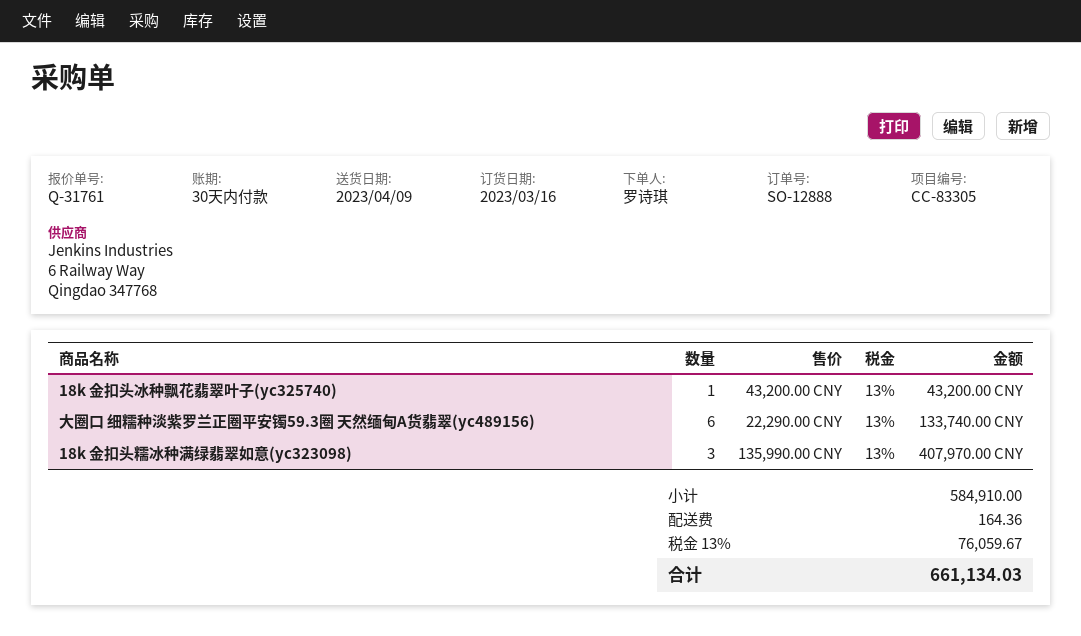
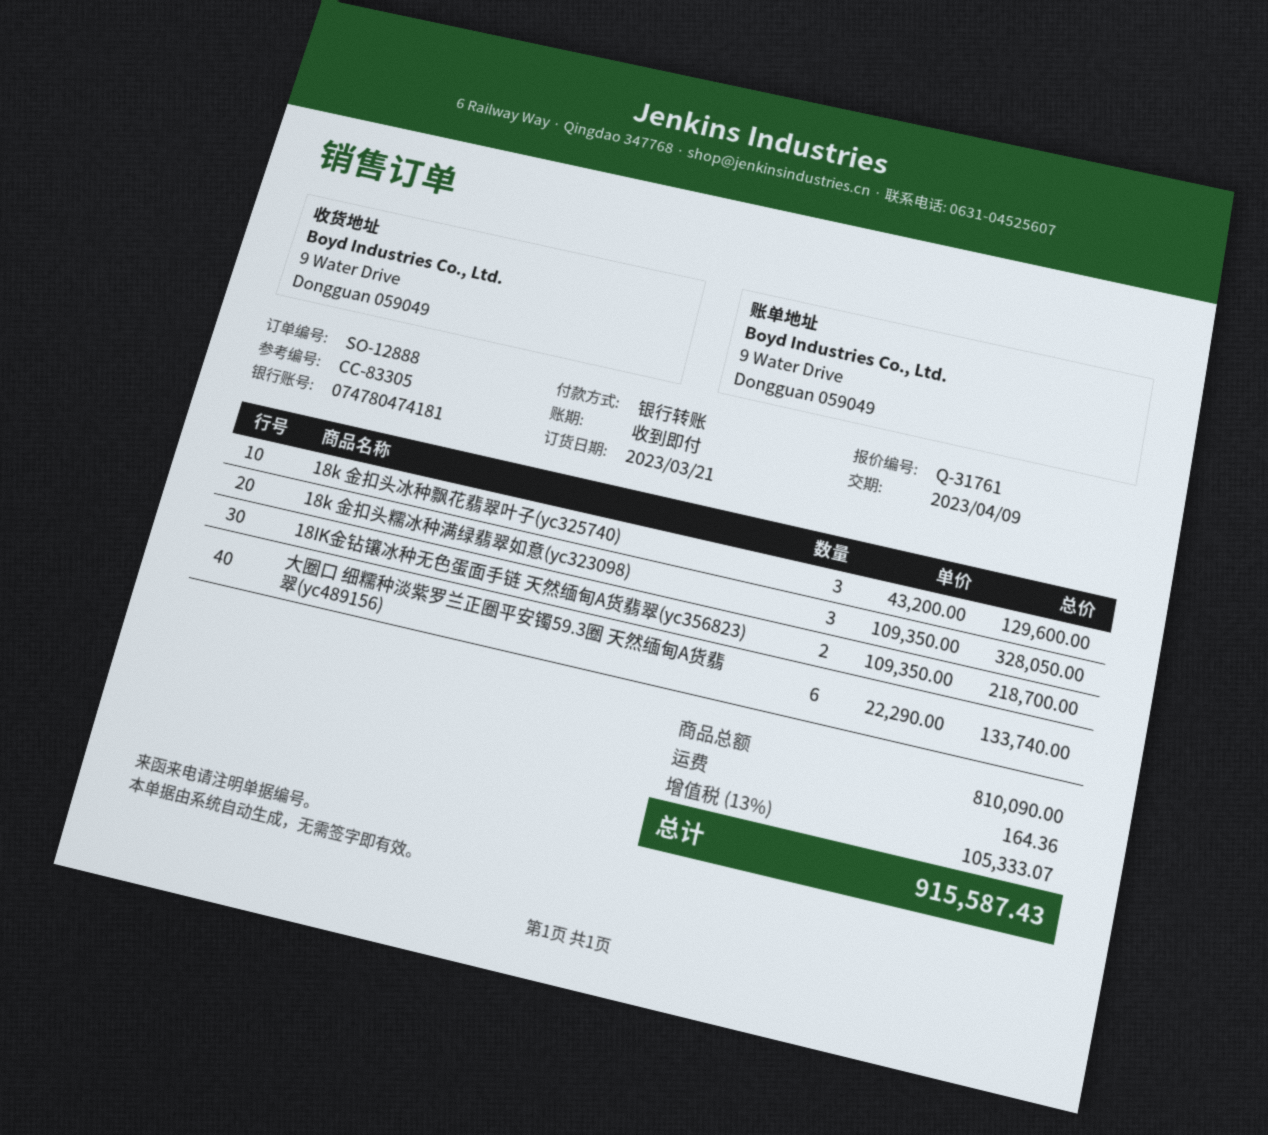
order date: 2023-03-16 -> 2023-03-21
payment terms: 30 days -> on receipt
18k 金扣头冰种飘花翡翠叶子(yc325740): 1 x 43200.00 = 43200.00 -> 3 x 43200.00 = 129600.00
18k 金扣头糯冰种满绿翡翠如意(yc323098): 3 x 135990.00 = 407970.00 -> 3 x 109350.00 = 328050.00
18IK金钻镶冰种无色蛋面手链 天然缅甸A货翡翠(yc356823): none -> 2 x 109350.00 = 218700.00
subtotal: 584910.00 -> 810090.00
tax: 13% = 76059.67 -> 13% = 105333.07
total: 661134.03 -> 915587.43

